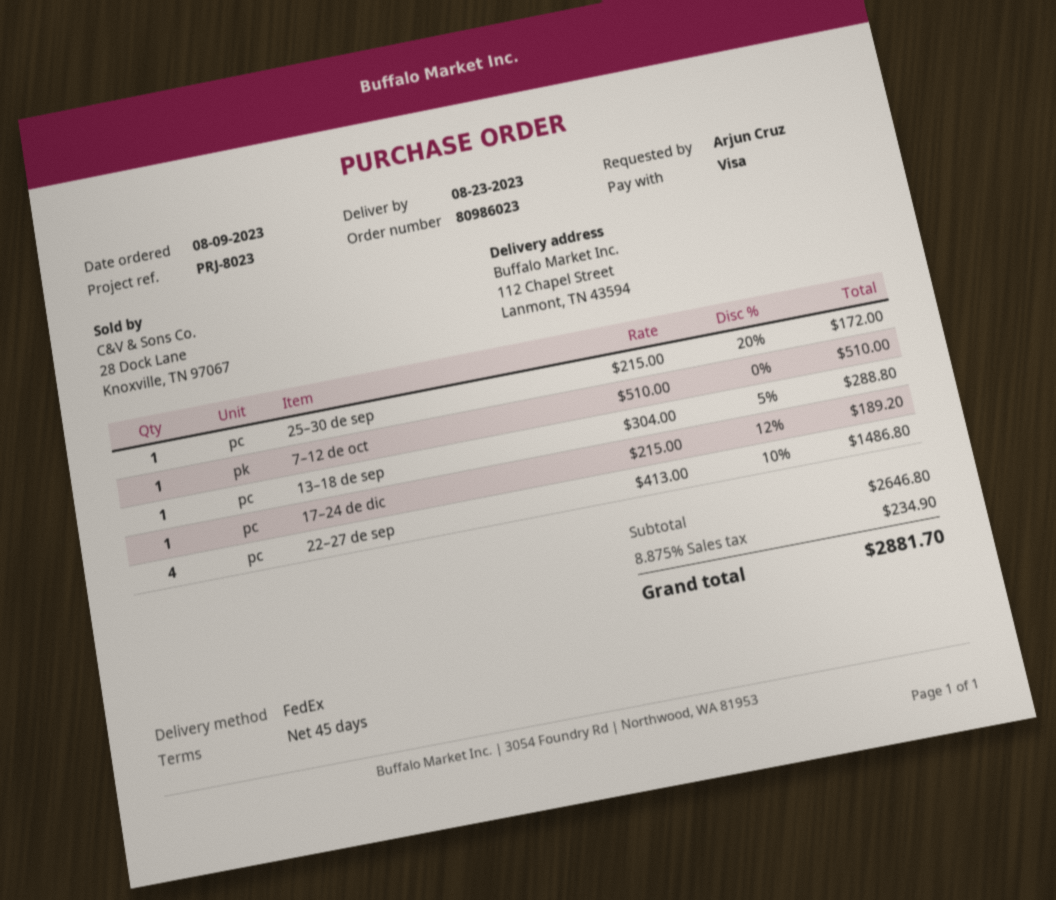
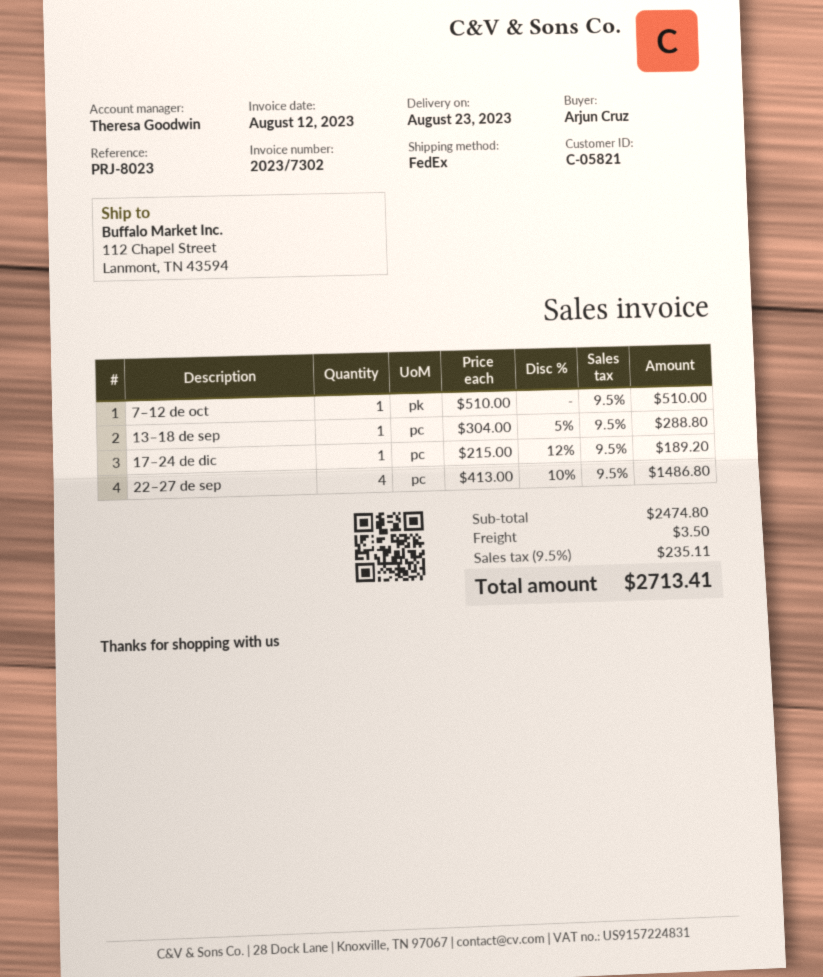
25–30 de sep: 1 x 215.00 - 20% = 172.00 -> none
subtotal: 2646.80 -> 2474.80
shipping: none -> 3.50
tax: 8.875% = 234.90 -> 9.5% = 235.11
total: 2881.70 -> 2713.41

